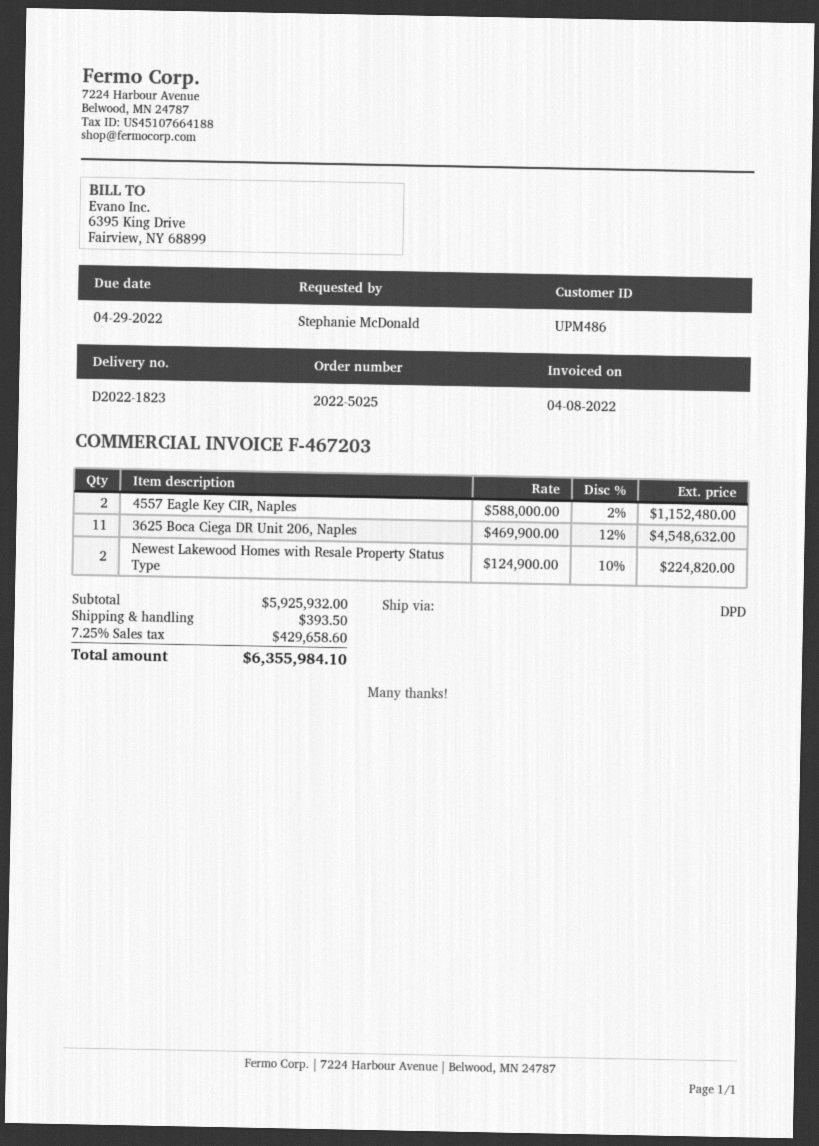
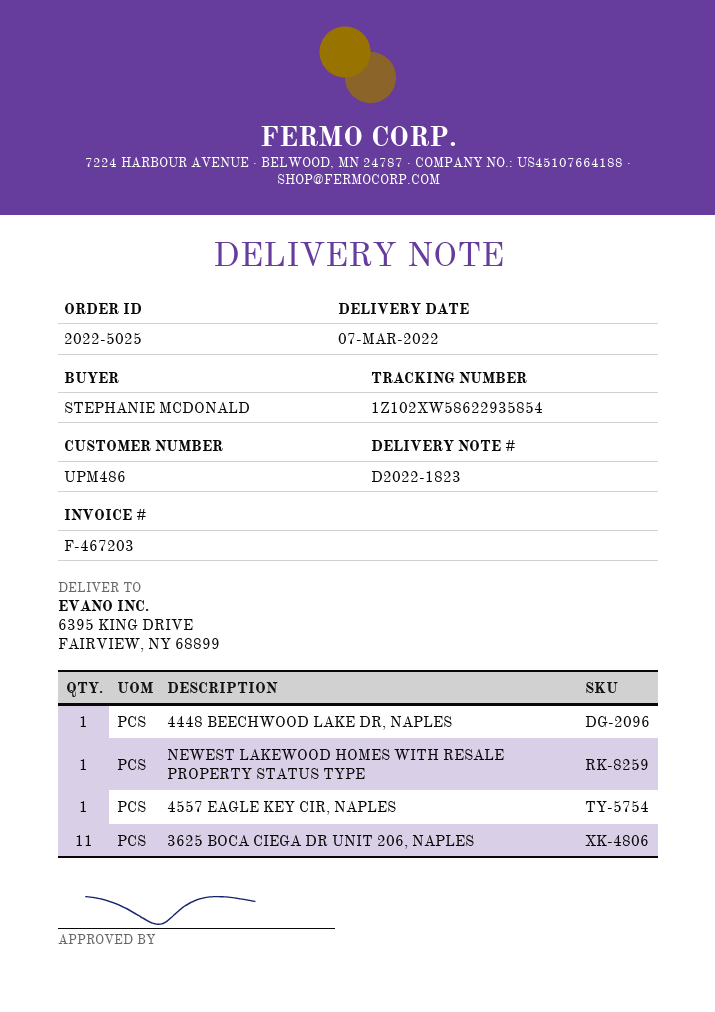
4557 Eagle Key CIR, Naples: 2 -> 1
Newest Lakewood Homes with Resale Property Status Type: 2 -> 1
4448 BEECHWOOD LAKE DR, NAPLES: none -> 1

